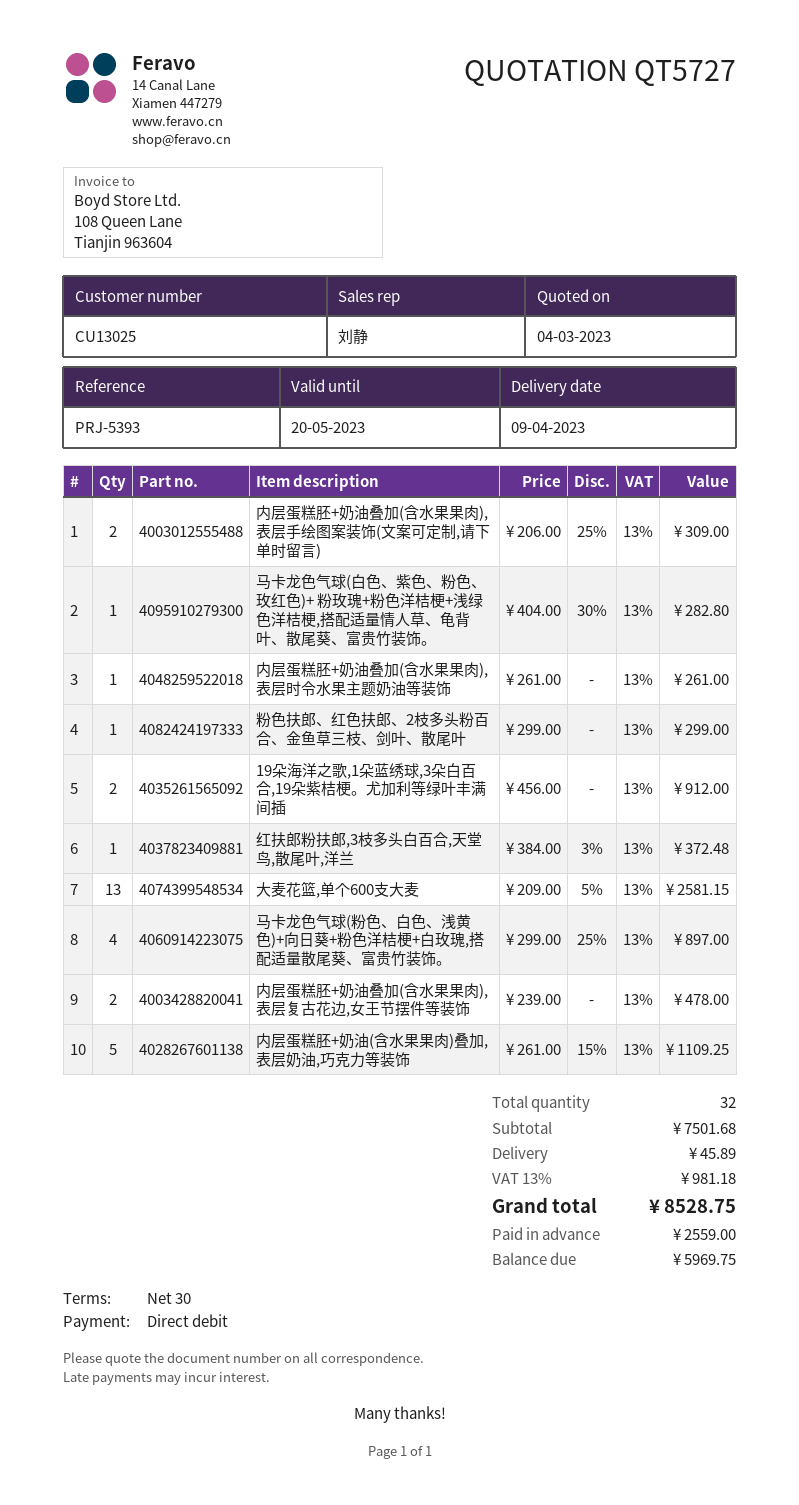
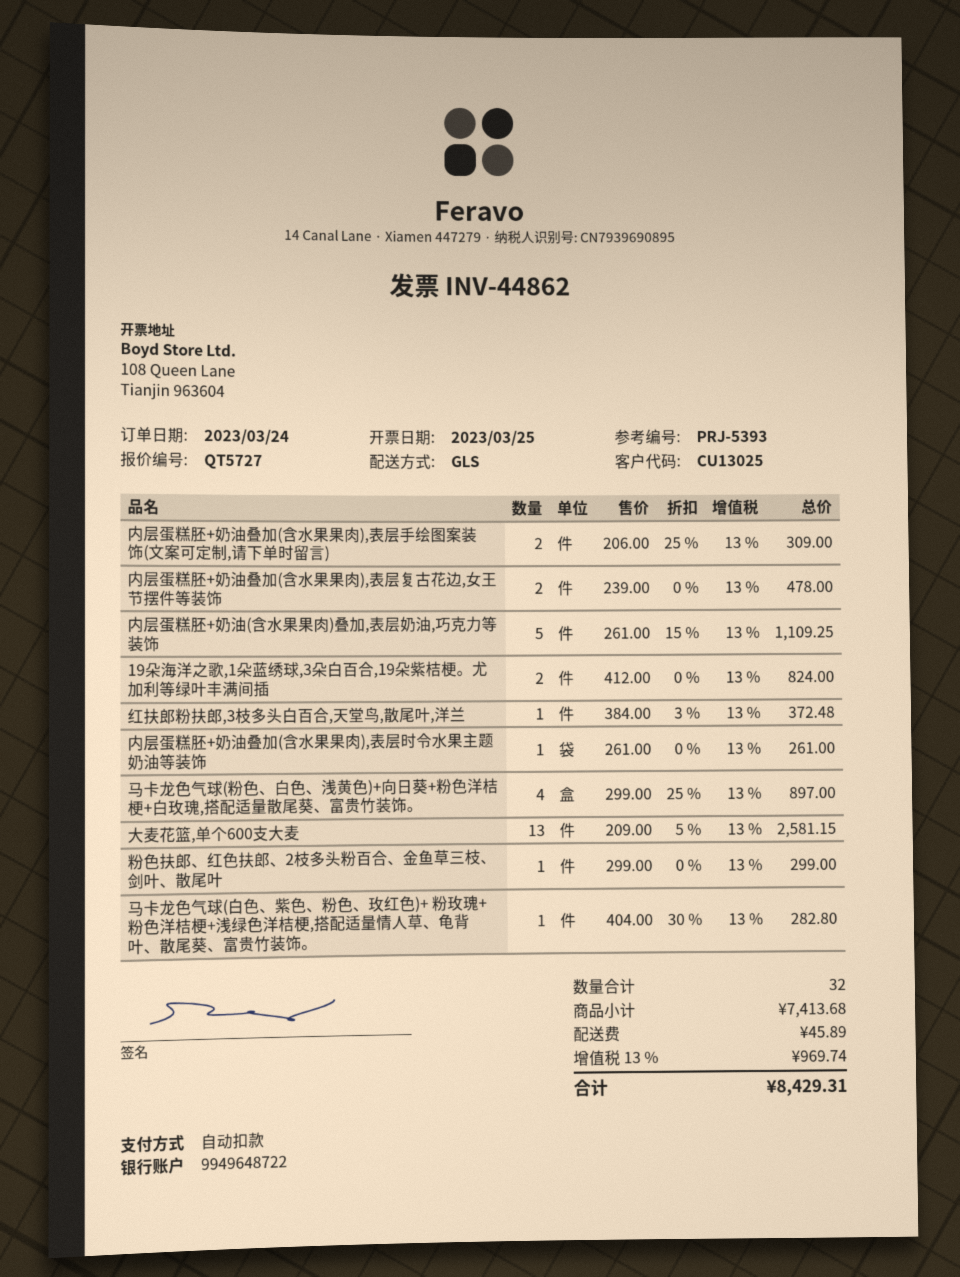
19朵海洋之歌,1朵蓝绣球,3朵白百合,19朵紫桔梗。尤加利等绿叶丰满间插: 2 x 456.00 = 912.00 -> 2 x 412.00 = 824.00
subtotal: 7501.68 -> 7413.68
tax: 13% = 981.18 -> 13% = 969.74
total: 8528.75 -> 8429.31

